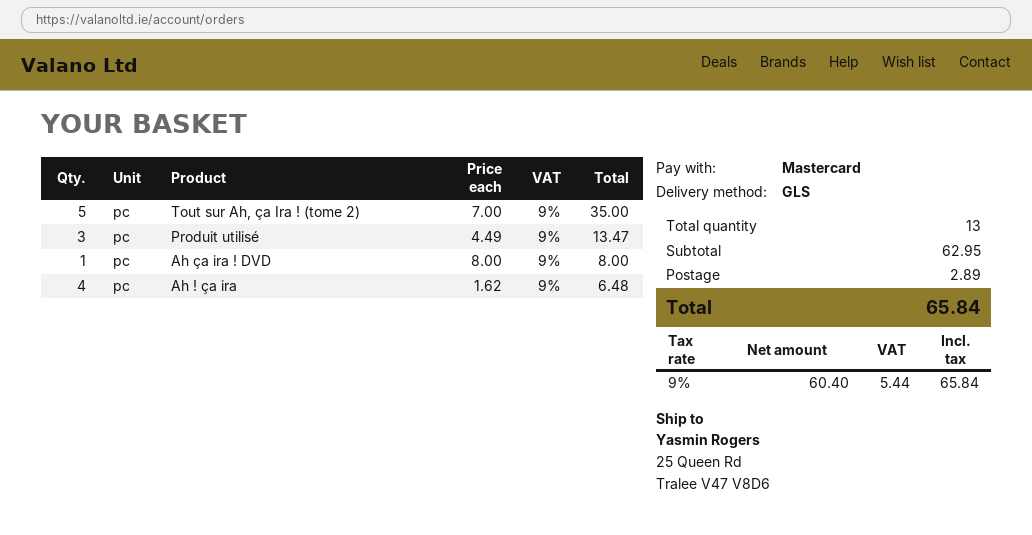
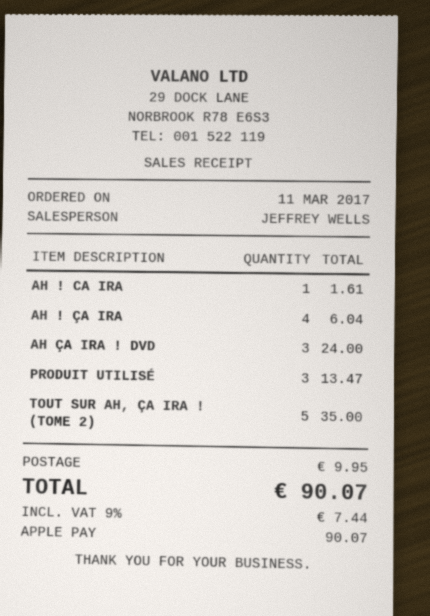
payment method: Mastercard -> Apple Pay
Ah ça ira ! DVD: 1 for 8.00 -> 3 for 24.00
Ah ! ça ira: 4 for 6.48 -> 4 for 6.04
AH ! CA IRA: none -> 1 for 1.61
shipping: 2.89 -> 9.95
tax: 9% = 5.44 -> 9% = 7.44
total: 65.84 -> 90.07

